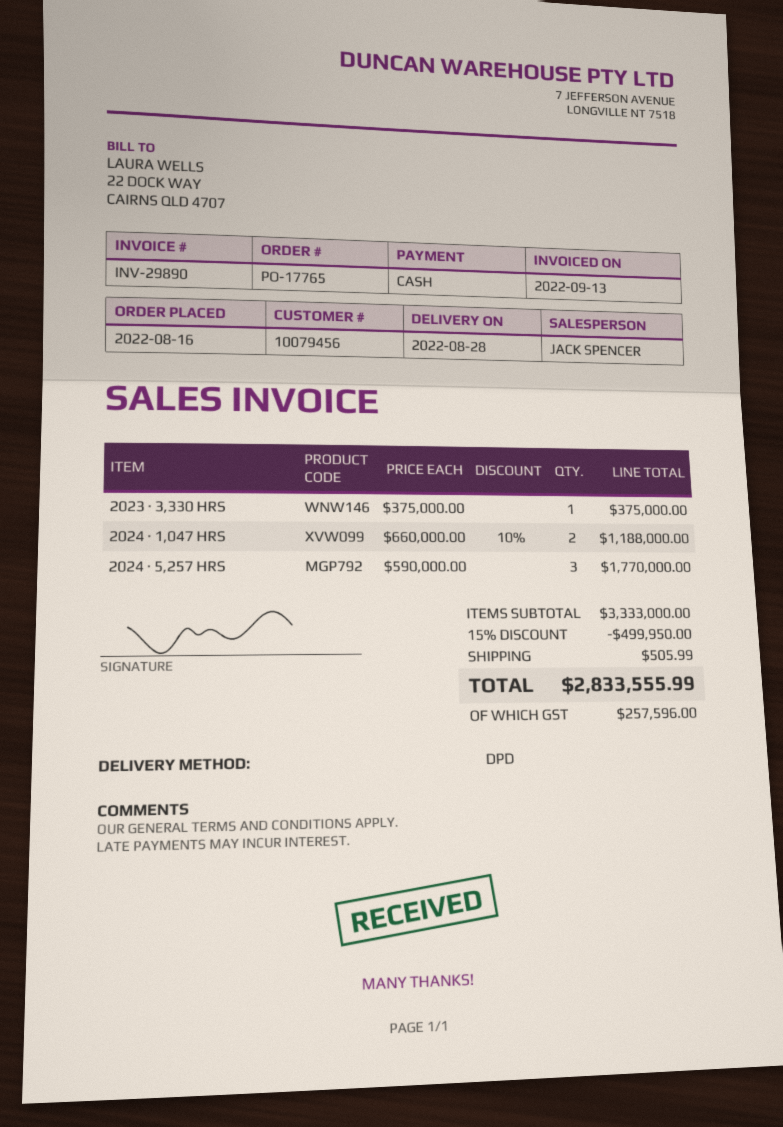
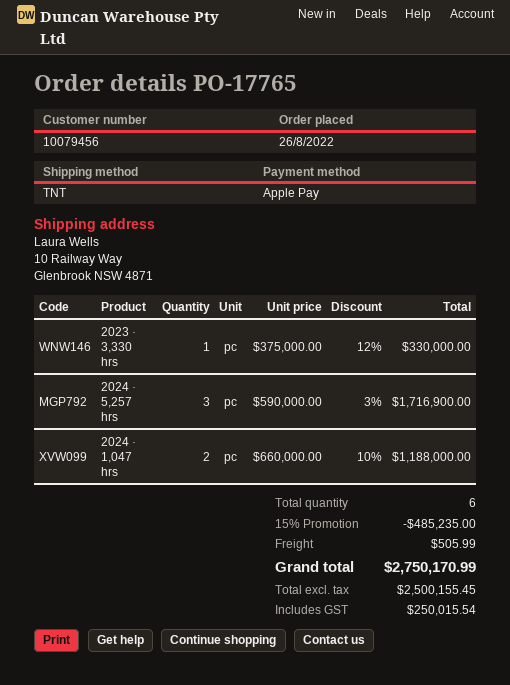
order date: 2022-08-16 -> 2022-08-26
payment method: cash -> Apple Pay
shipping method: DPD -> TNT
2023 · 3,330 HRS: 1 x 375000.00 = 375000.00 -> 1 x 375000.00 - 12% = 330000.00
2024 · 5,257 HRS: 3 x 590000.00 = 1770000.00 -> 3 x 590000.00 - 3% = 1716900.00
discount: 15% = 499950.00 -> 15% = 485235.00
tax: 257596.00 -> 250015.54
total: 2833555.99 -> 2750170.99

